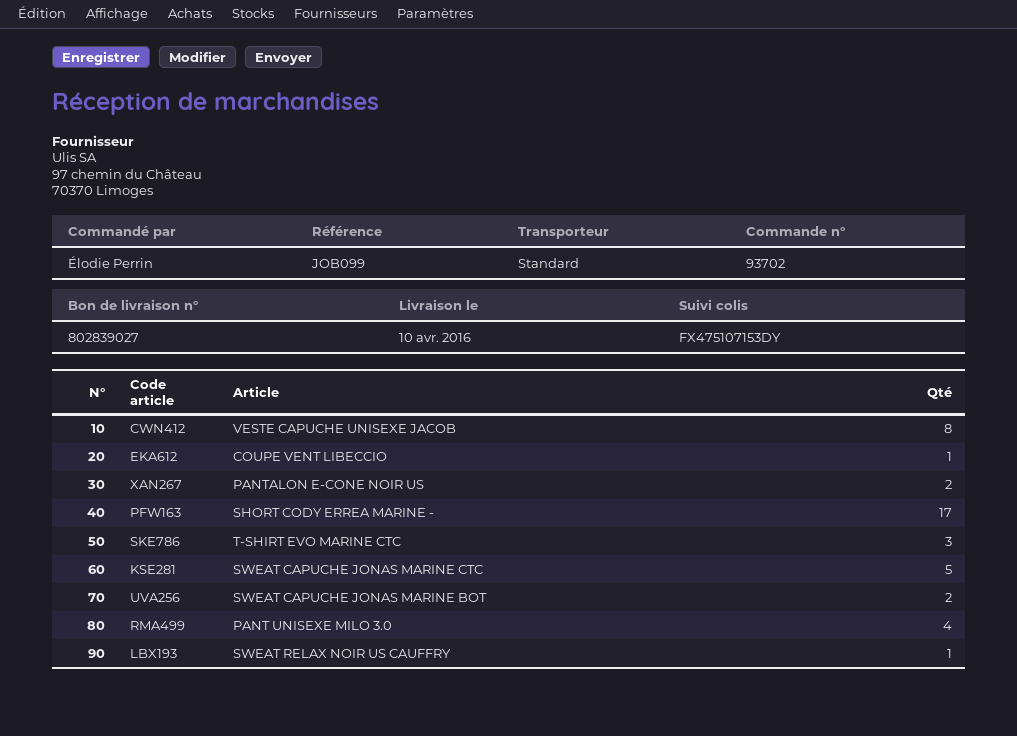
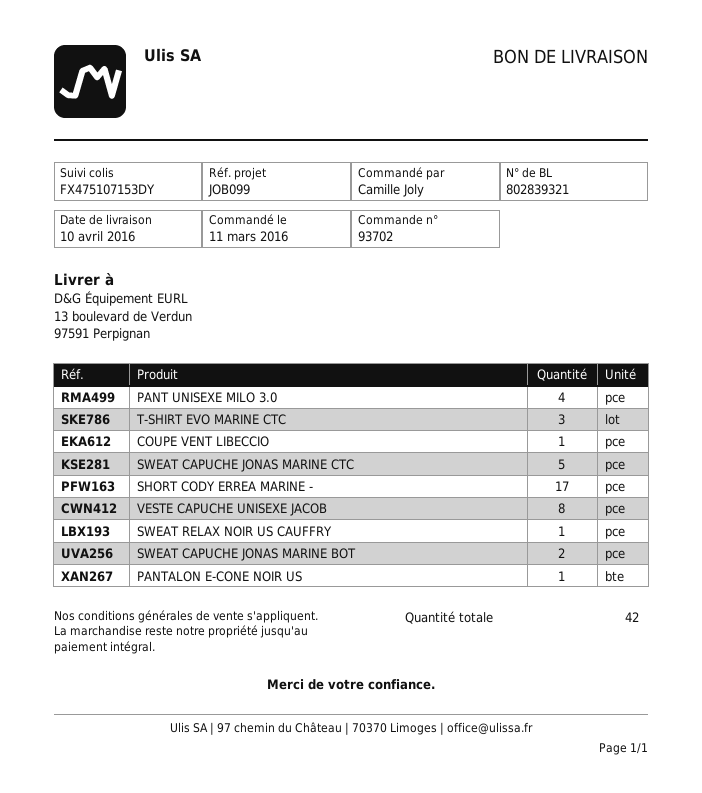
delivery note number: 802839027 -> 802839321
ordered by: Élodie Perrin -> Camille Joly
PANTALON E-CONE NOIR US: 2 -> 1

